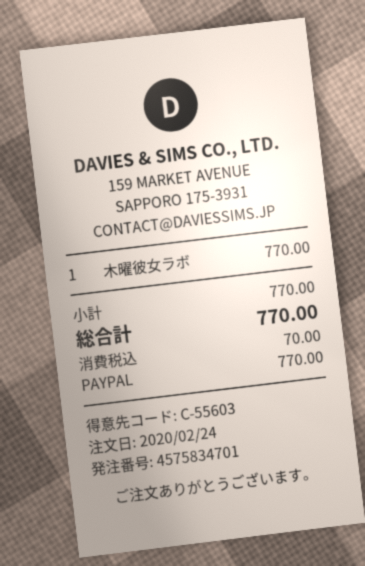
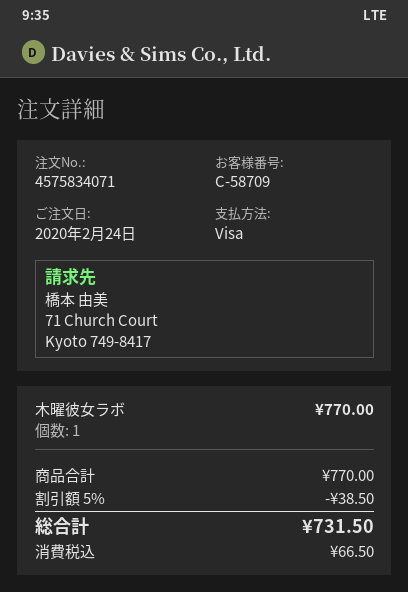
order number: 4575834701 -> 4575834071
customer number: C-55603 -> C-58709
payment method: PayPal -> Visa
discount: none -> 5% = 38.50
tax: 70.00 -> 66.50
total: 770.00 -> 731.50

